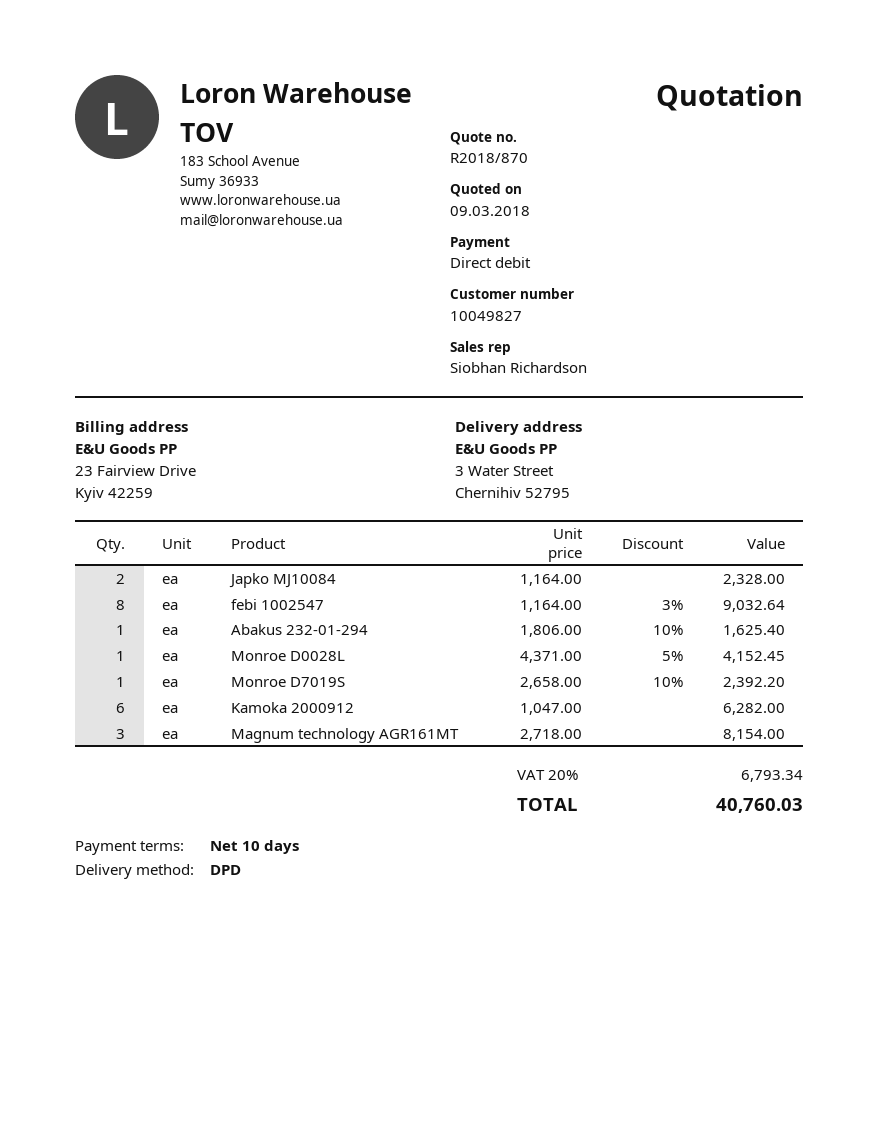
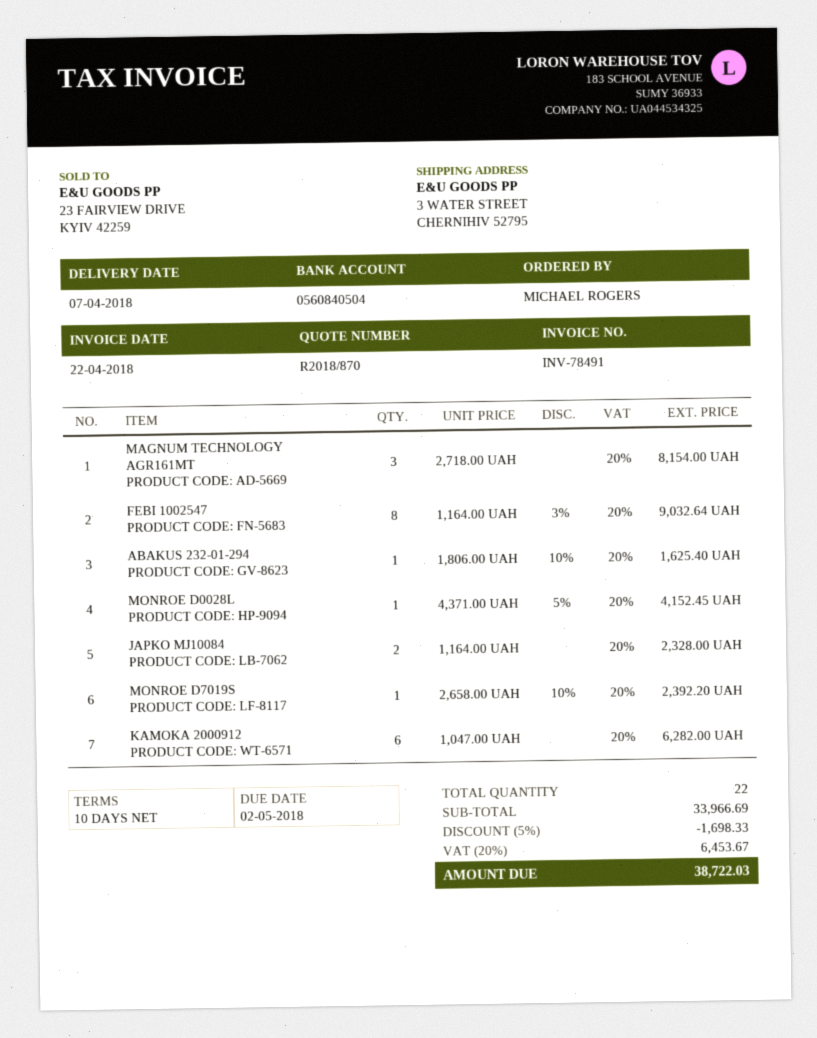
discount: none -> 5% = 1698.33
tax: 20% = 6793.34 -> 20% = 6453.67
total: 40760.03 -> 38722.03

